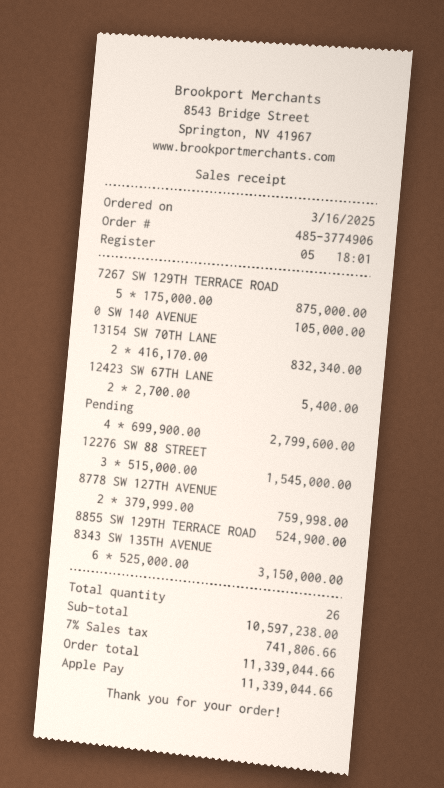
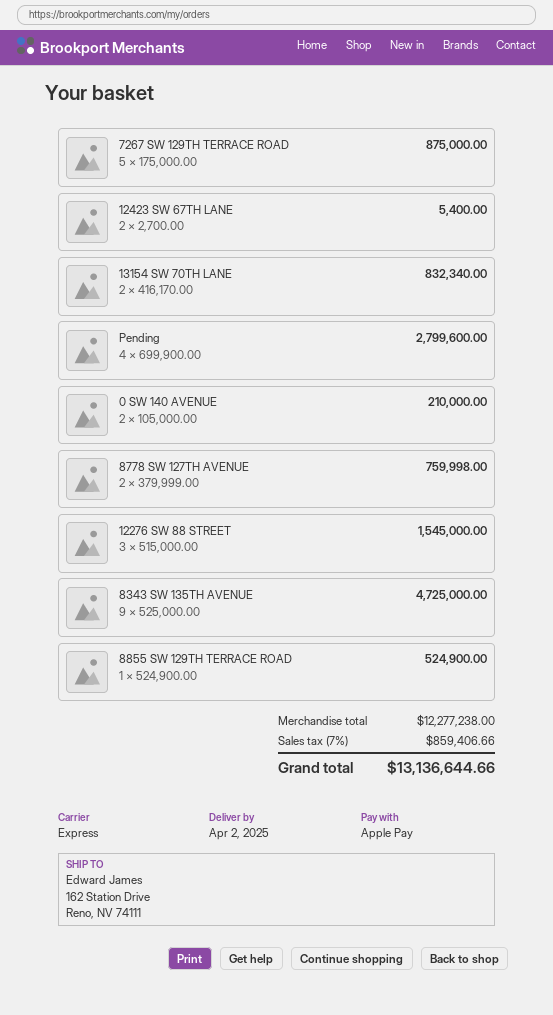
0 SW 140 AVENUE: 1 x 105000.00 = 105000.00 -> 2 x 105000.00 = 210000.00
8343 SW 135TH AVENUE: 6 x 525000.00 = 3150000.00 -> 9 x 525000.00 = 4725000.00
subtotal: 10597238.00 -> 12277238.00
tax: 7% = 741806.66 -> 7% = 859406.66
total: 11339044.66 -> 13136644.66

